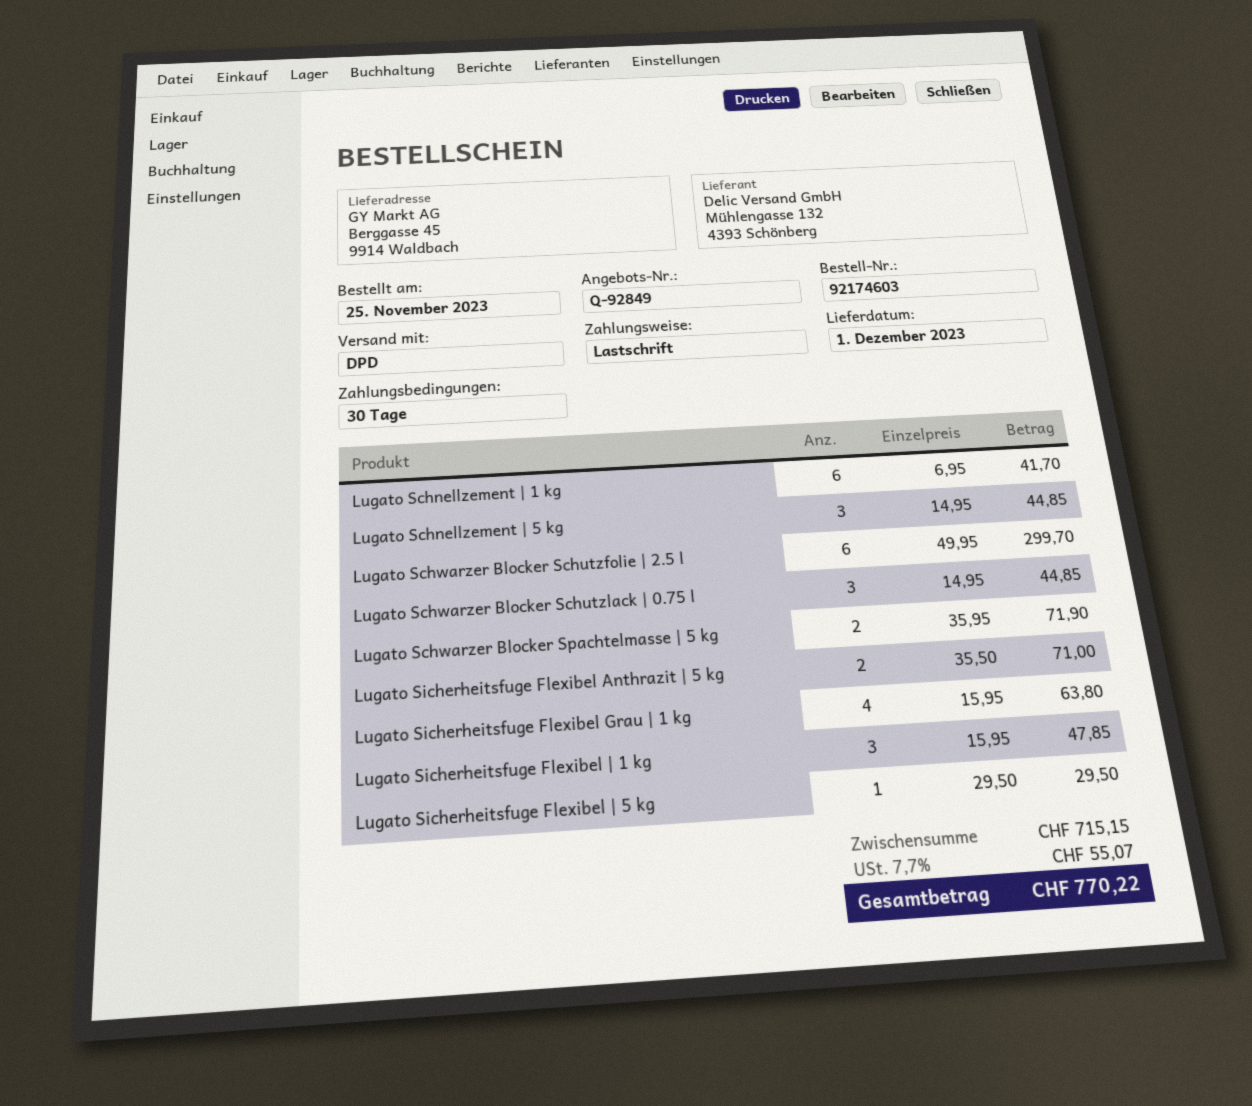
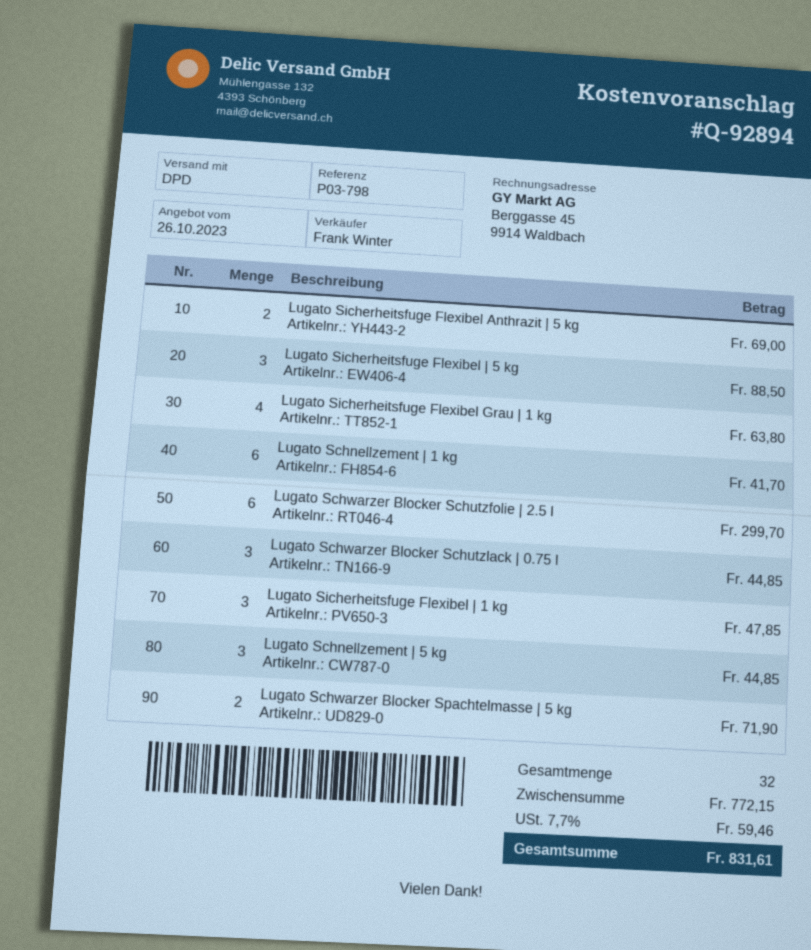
quote number: Q-92849 -> Q-92894
Lugato Sicherheitsfuge Flexibel Anthrazit | 5 kg: 2 for 71.00 -> 2 for 69.00
Lugato Sicherheitsfuge Flexibel | 5 kg: 1 for 29.50 -> 3 for 88.50
subtotal: 715.15 -> 772.15
tax: 7.7% = 55.07 -> 7.7% = 59.46
total: 770.22 -> 831.61

